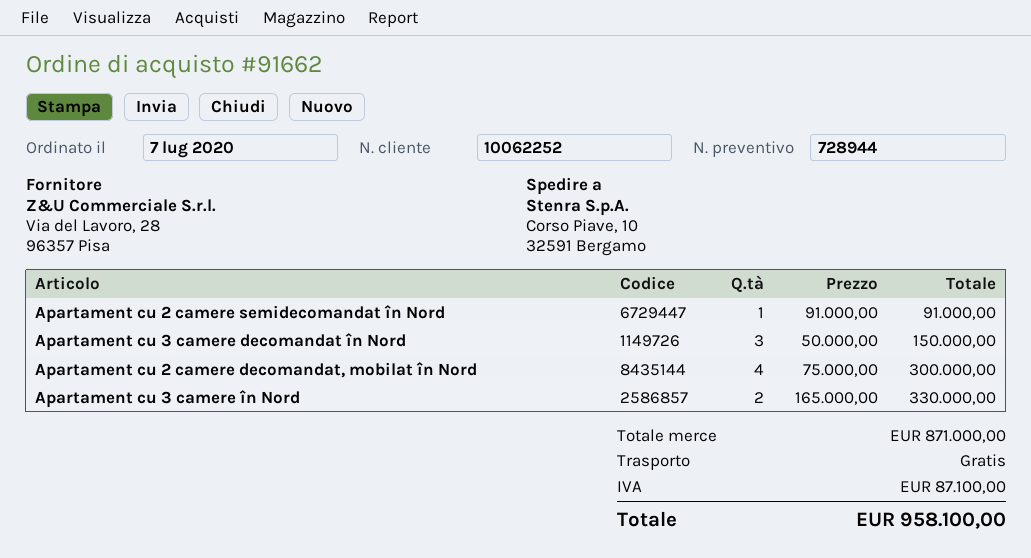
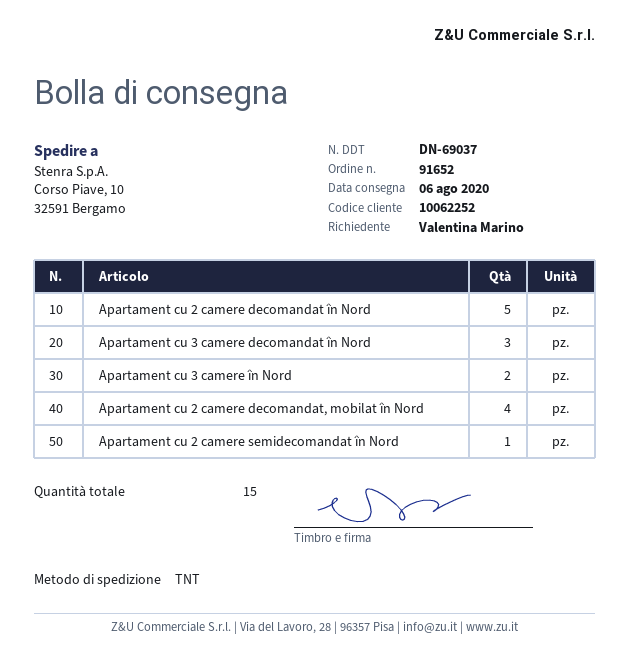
order number: 91662 -> 91652
Apartament cu 2 camere decomandat în Nord: none -> 5

